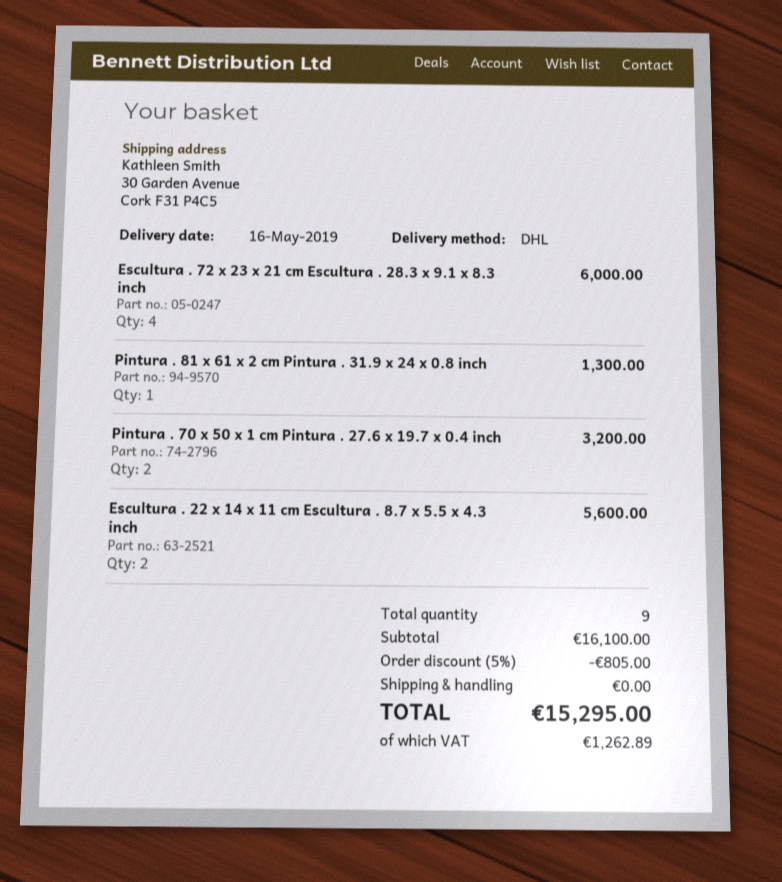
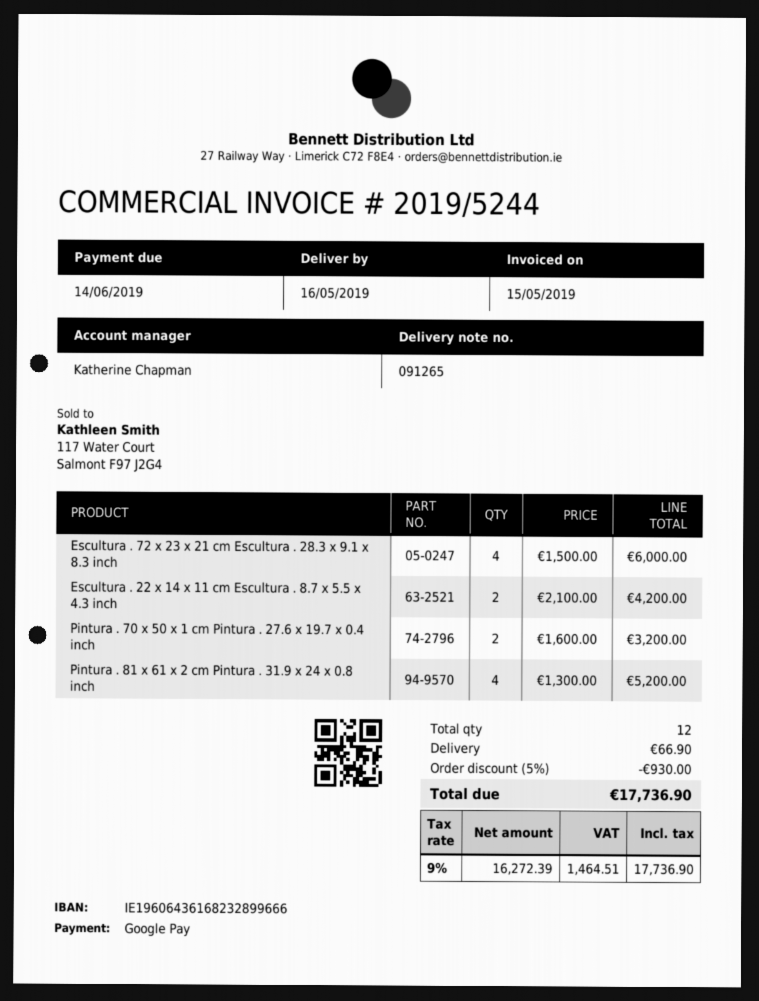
Pintura . 81 x 61 x 2 cm Pintura . 31.9 x 24 x 0.8 inch: 1 for 1300.00 -> 4 for 5200.00
Escultura . 22 x 14 x 11 cm Escultura . 8.7 x 5.5 x 4.3 inch: 2 for 5600.00 -> 2 for 4200.00
total quantity: 9 -> 12
discount: 5% = 805.00 -> 5% = 930.00
shipping: 0.00 -> 66.90
tax: 1262.89 -> 1464.51
total: 15295.00 -> 17736.90

